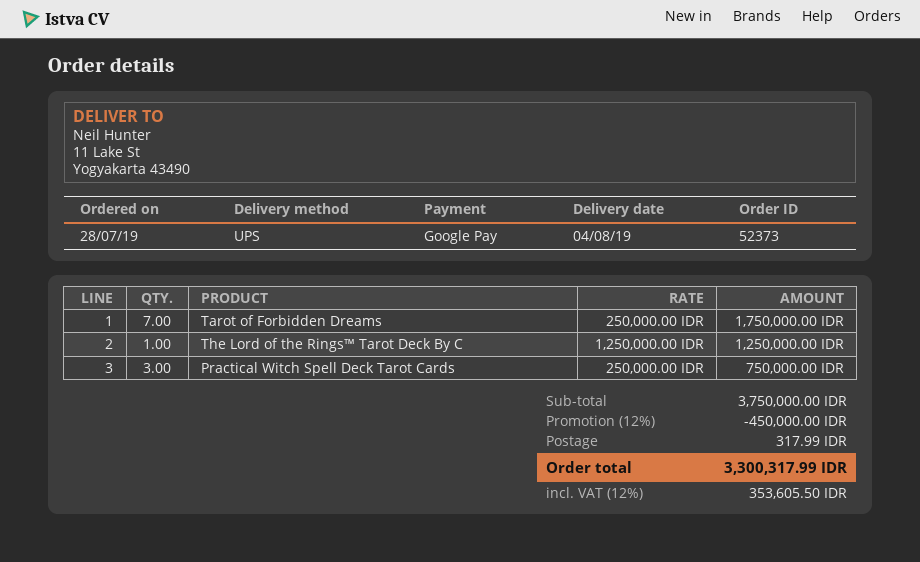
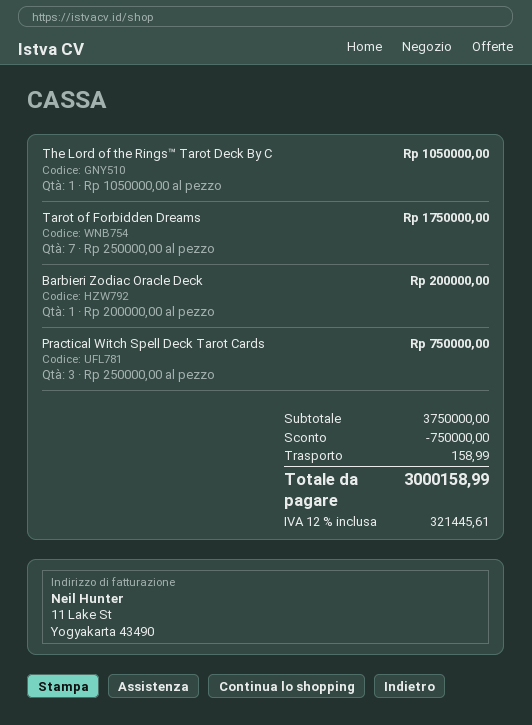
The Lord of the Rings™ Tarot Deck By C: 1 x 1250000.00 = 1250000.00 -> 1 x 1050000.00 = 1050000.00
Barbieri Zodiac Oracle Deck: none -> 1 x 200000.00 = 200000.00
discount: 450000.00 -> 750000.00
shipping: 317.99 -> 158.99
tax: 12% = 353605.50 -> 12% = 321445.61
total: 3300317.99 -> 3000158.99

